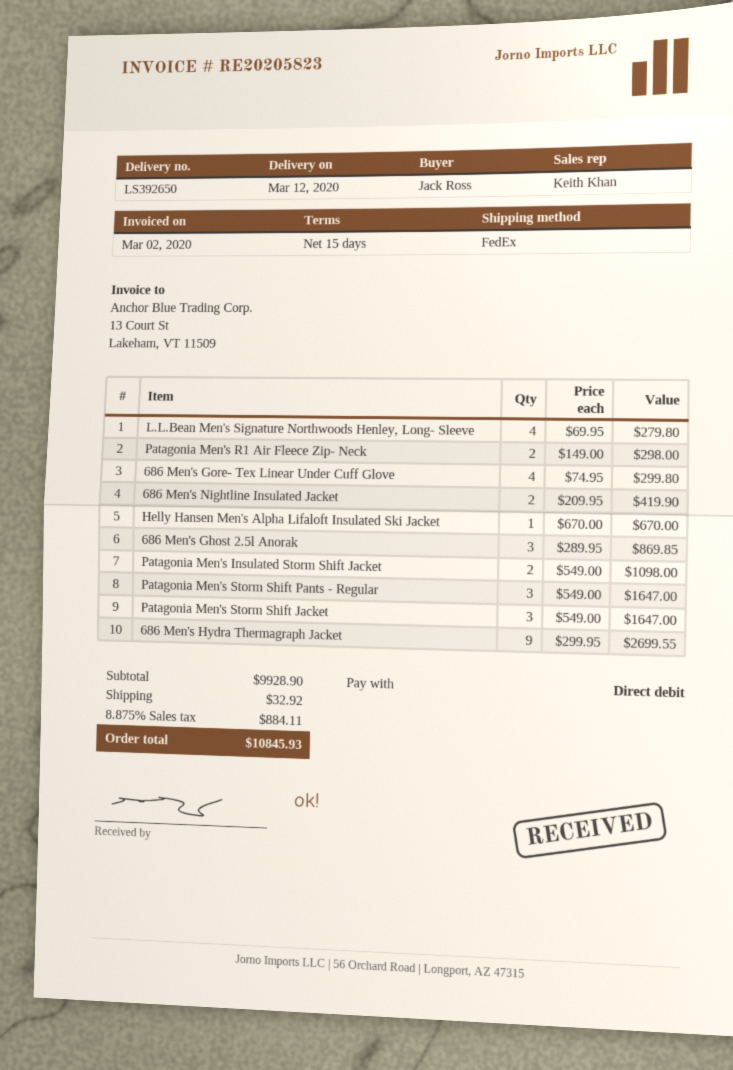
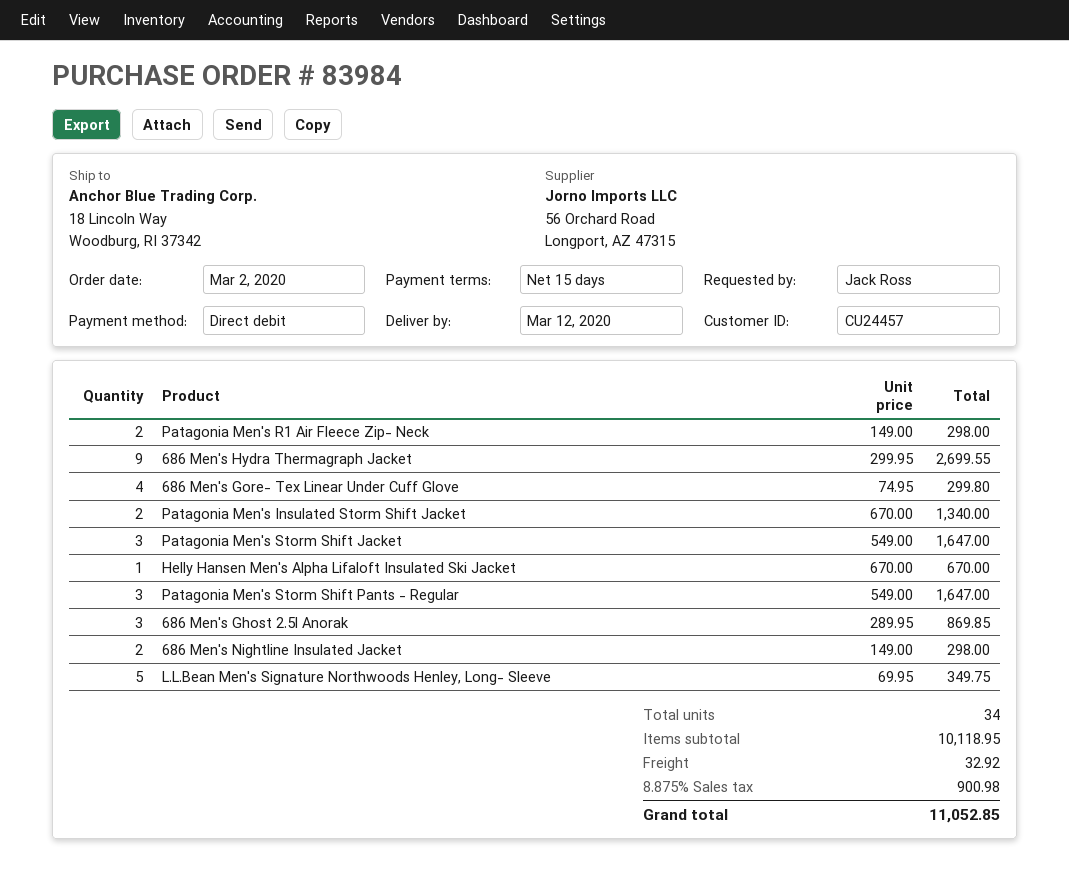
L.L.Bean Men's Signature Northwoods Henley, Long- Sleeve: 4 x 69.95 = 279.80 -> 5 x 69.95 = 349.75
686 Men's Nightline Insulated Jacket: 2 x 209.95 = 419.90 -> 2 x 149.00 = 298.00
Patagonia Men's Insulated Storm Shift Jacket: 2 x 549.00 = 1098.00 -> 2 x 670.00 = 1340.00
subtotal: 9928.90 -> 10118.95
tax: 8.875% = 884.11 -> 8.875% = 900.98
total: 10845.93 -> 11052.85

